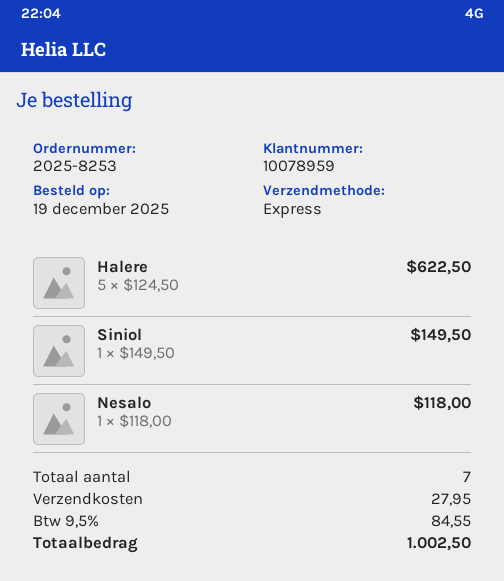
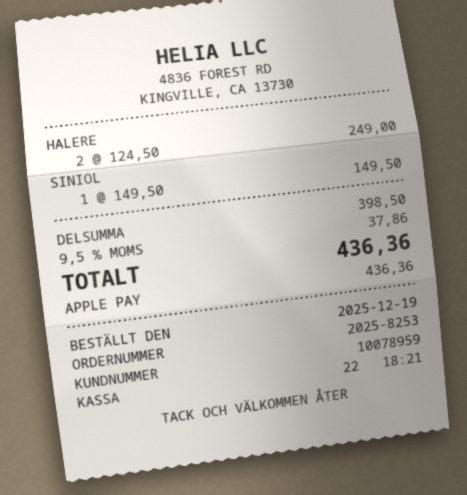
Halere: 5 x 124.50 = 622.50 -> 2 x 124.50 = 249.00
Nesalo: 1 x 118.00 = 118.00 -> none
shipping: 27.95 -> none
tax: 9.5% = 84.55 -> 9.5% = 37.86
total: 1002.50 -> 436.36

